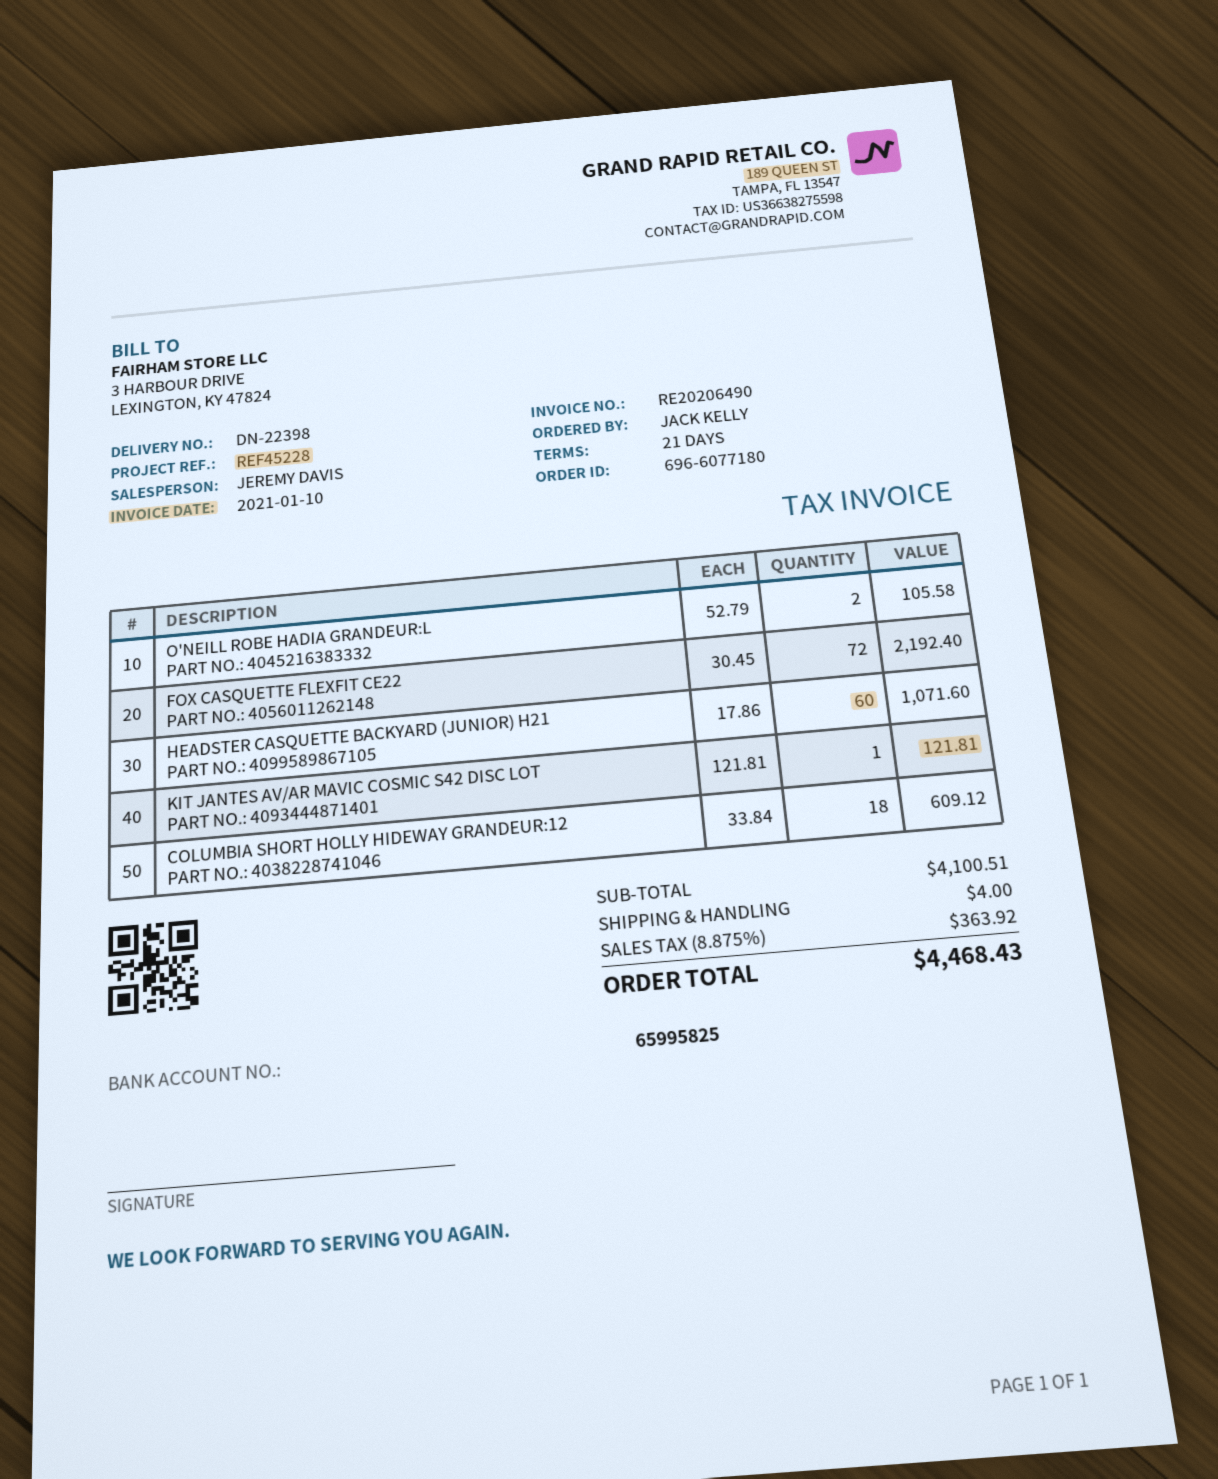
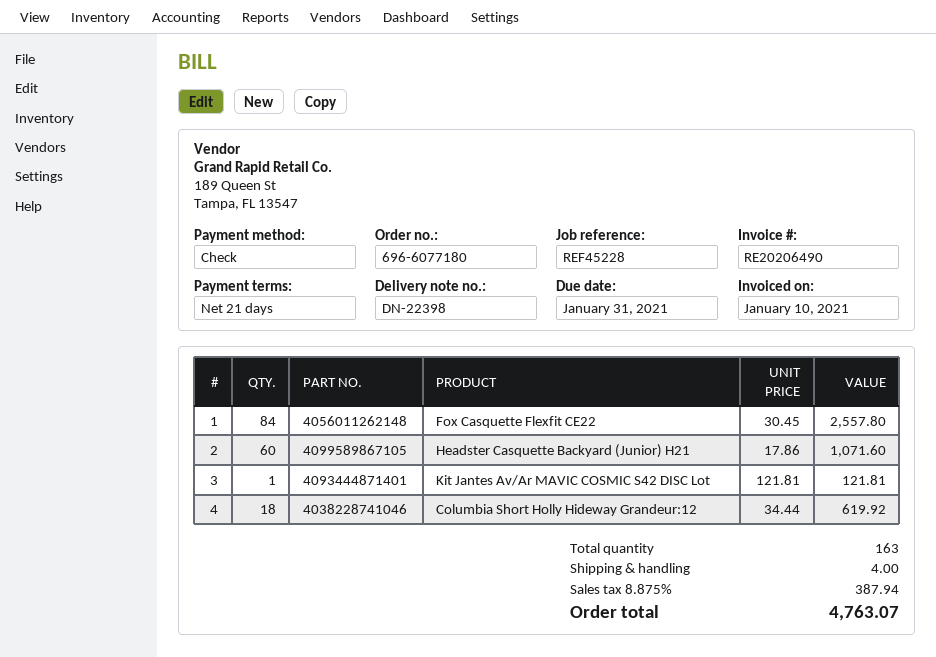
O'NEILL ROBE HADIA GRANDEUR:L: 2 x 52.79 = 105.58 -> none
FOX CASQUETTE FLEXFIT CE22: 72 x 30.45 = 2192.40 -> 84 x 30.45 = 2557.80
COLUMBIA SHORT HOLLY HIDEWAY GRANDEUR:12: 18 x 33.84 = 609.12 -> 18 x 34.44 = 619.92
tax: 8.875% = 363.92 -> 8.875% = 387.94
total: 4468.43 -> 4763.07

